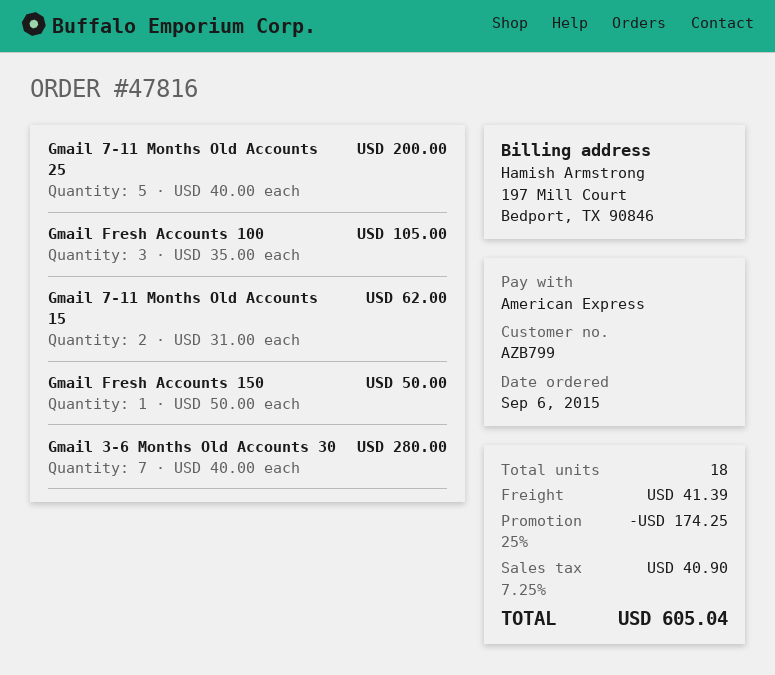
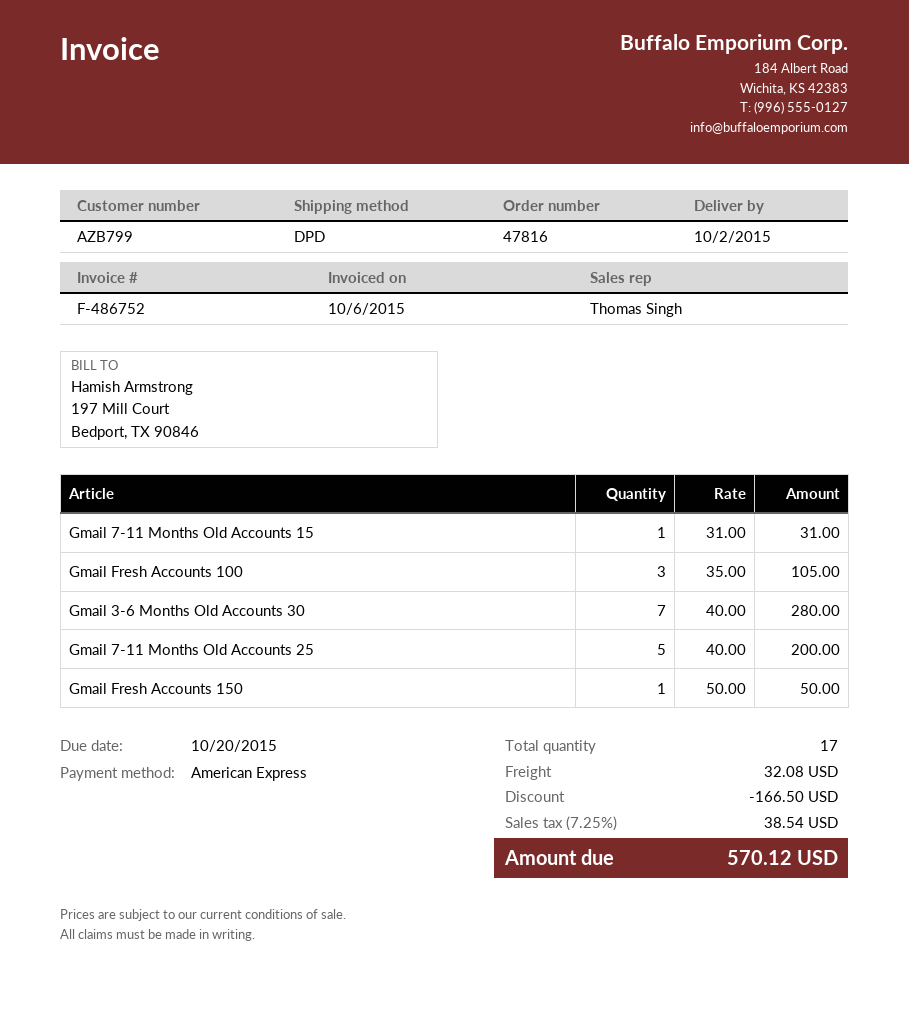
Gmail 7-11 Months Old Accounts 15: 2 x 31.00 = 62.00 -> 1 x 31.00 = 31.00
total quantity: 18 -> 17
discount: 174.25 -> 166.50
shipping: 41.39 -> 32.08
tax: 7.25% = 40.90 -> 7.25% = 38.54
total: 605.04 -> 570.12

